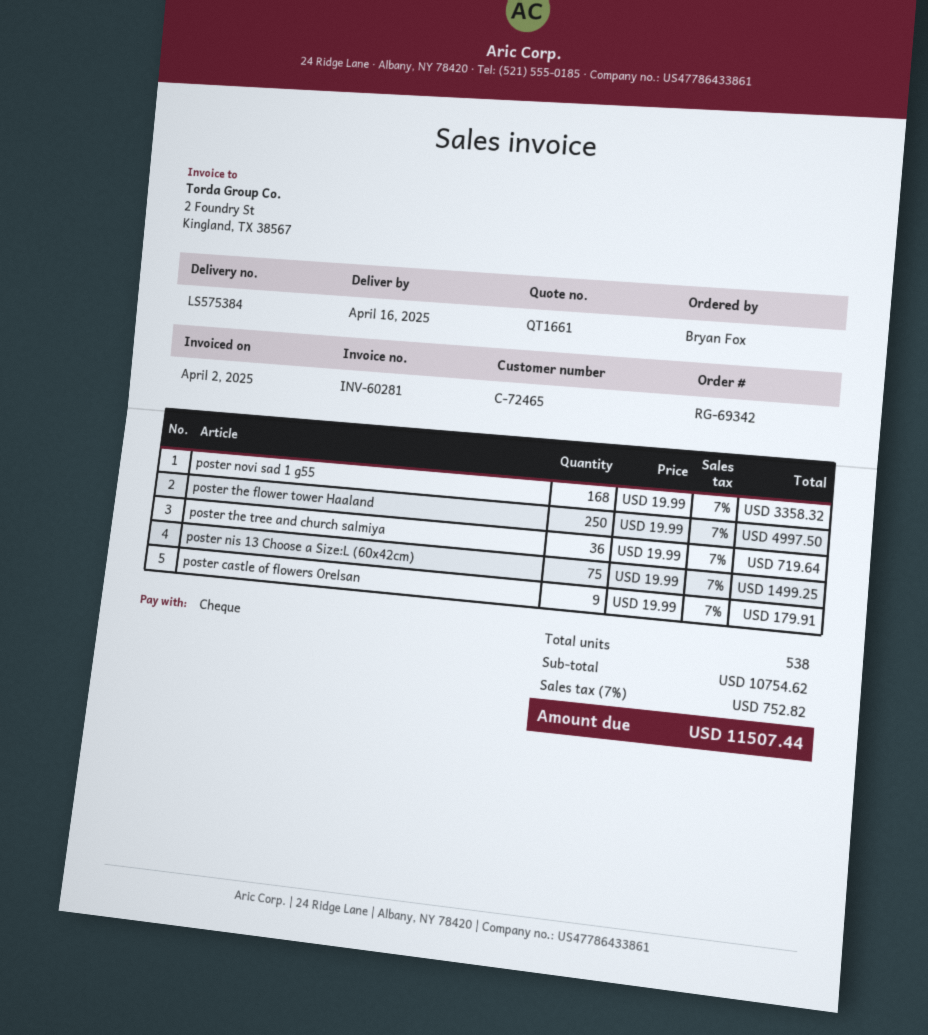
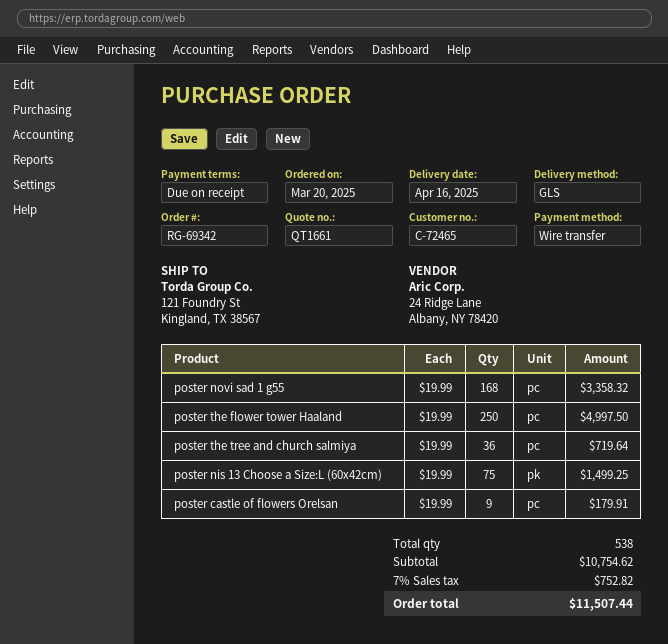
payment method: cheque -> bank transfer

